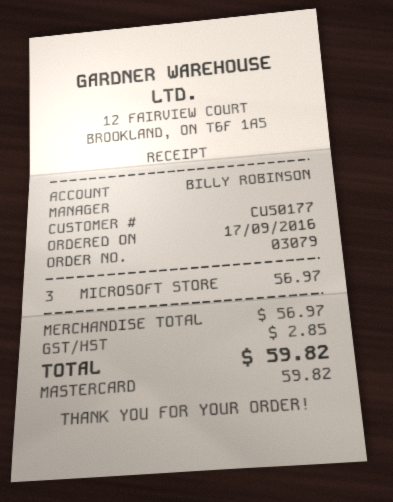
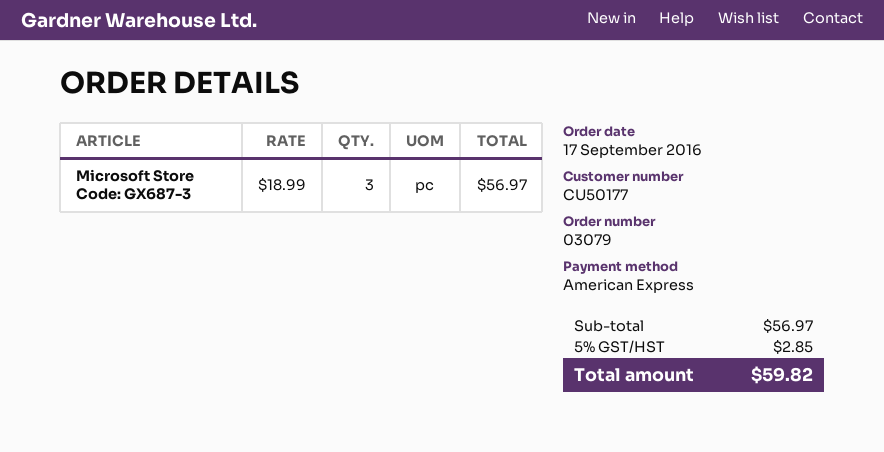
payment method: Mastercard -> American Express

